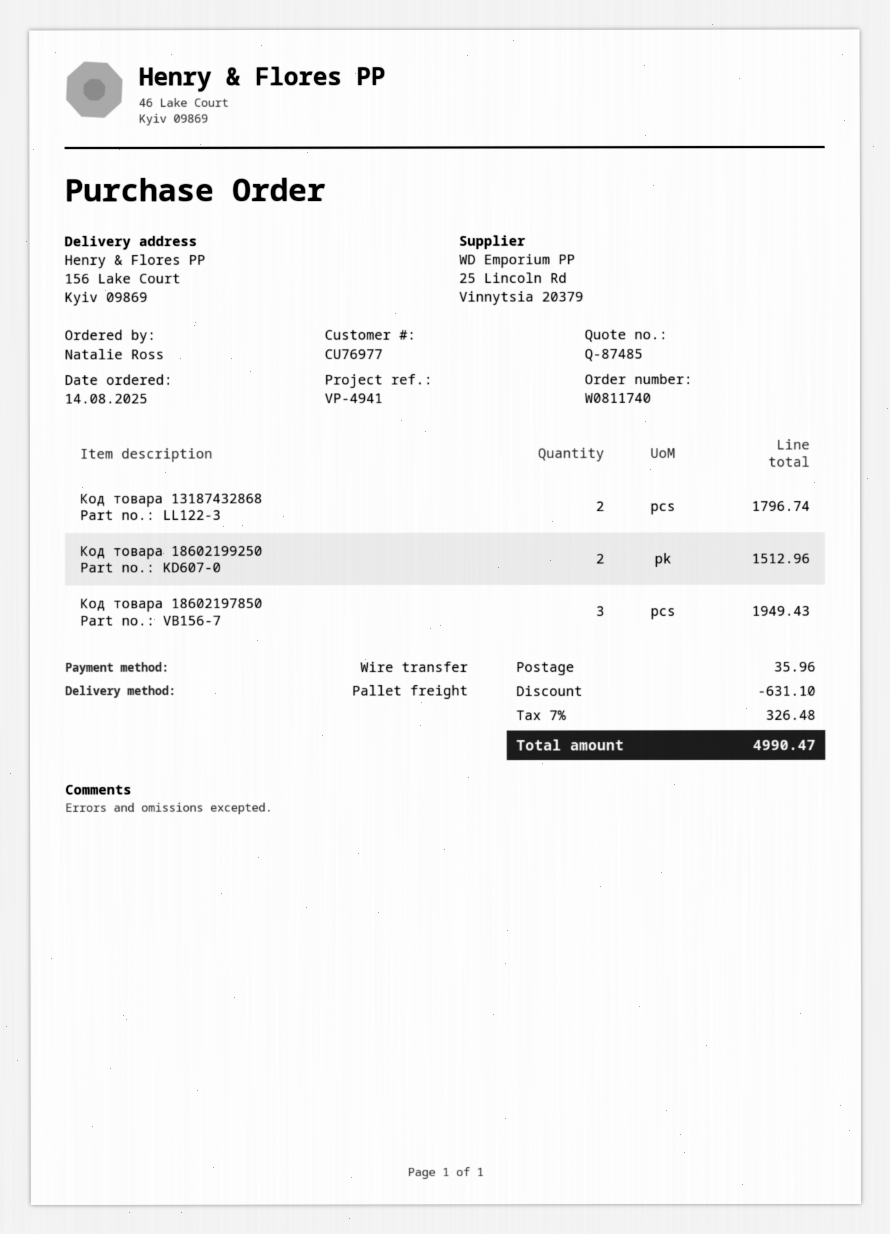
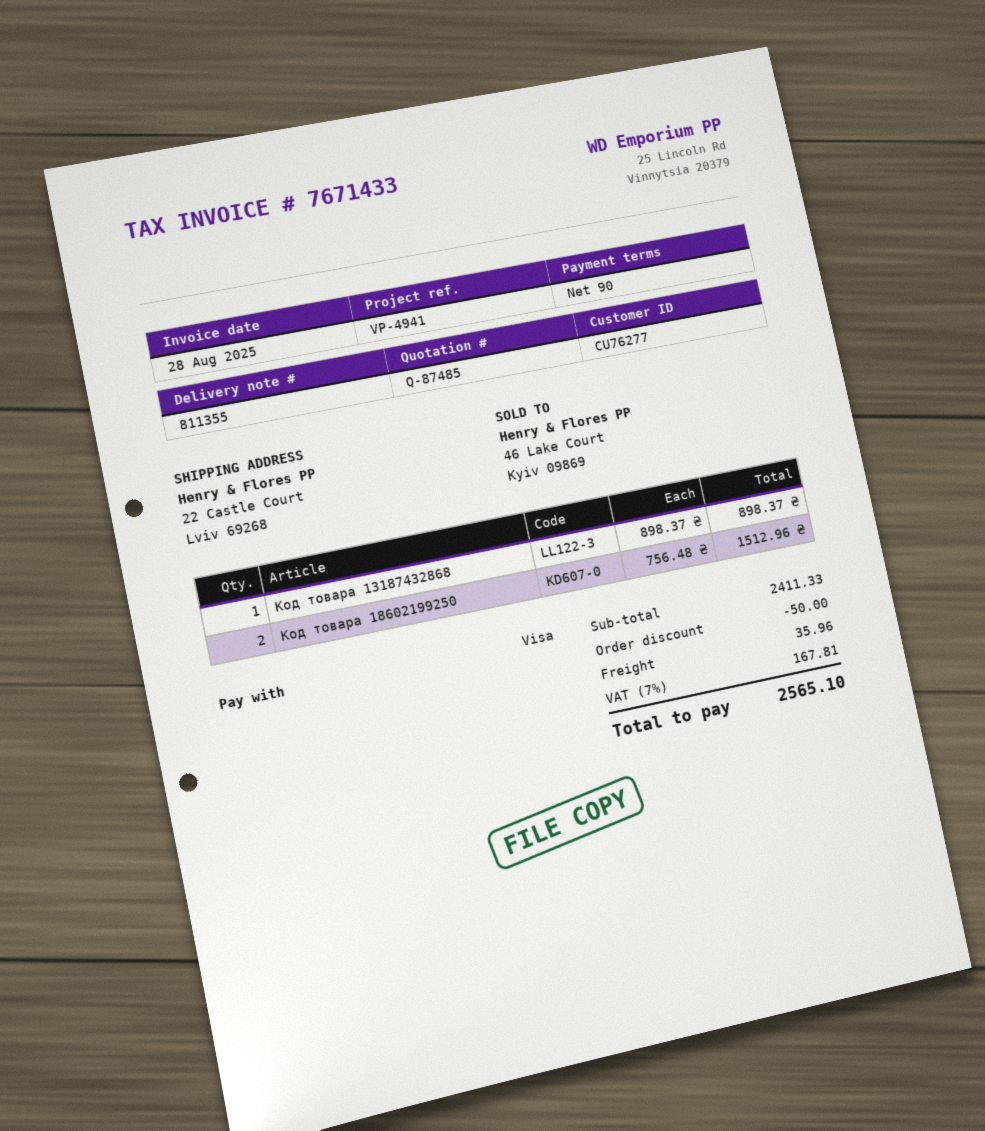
customer number: CU76977 -> CU76277
payment method: bank transfer -> Visa
ship to: 156 Lake Court, Kyiv 09869 -> 22 Castle Court, Lviv 69268
Код товара 13187432868: 2 for 1796.74 -> 1 for 898.37
Код товара 18602197850: 3 for 1949.43 -> none
discount: 631.10 -> 50.00
tax: 7% = 326.48 -> 7% = 167.81
total: 4990.47 -> 2565.10

